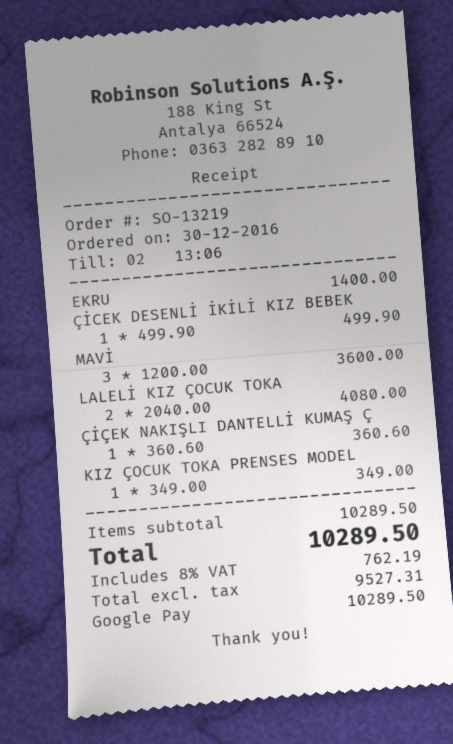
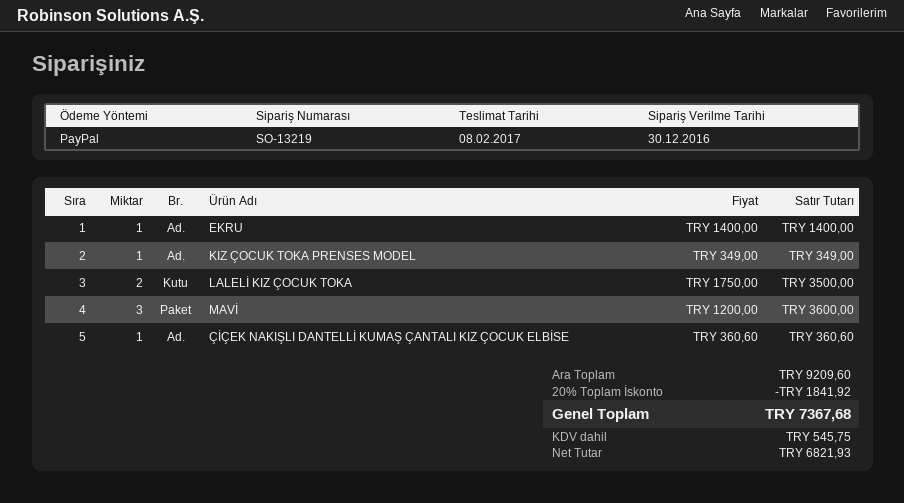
payment method: Google Pay -> PayPal
ÇİCEK DESENLİ İKİLİ KIZ BEBEK: 1 x 499.90 = 499.90 -> none
LALELİ KIZ ÇOCUK TOKA: 2 x 2040.00 = 4080.00 -> 2 x 1750.00 = 3500.00
subtotal: 10289.50 -> 9209.60
discount: none -> 20% = 1841.92
net: 9527.31 -> 6821.93
tax: 762.19 -> 545.75
total: 10289.50 -> 7367.68

